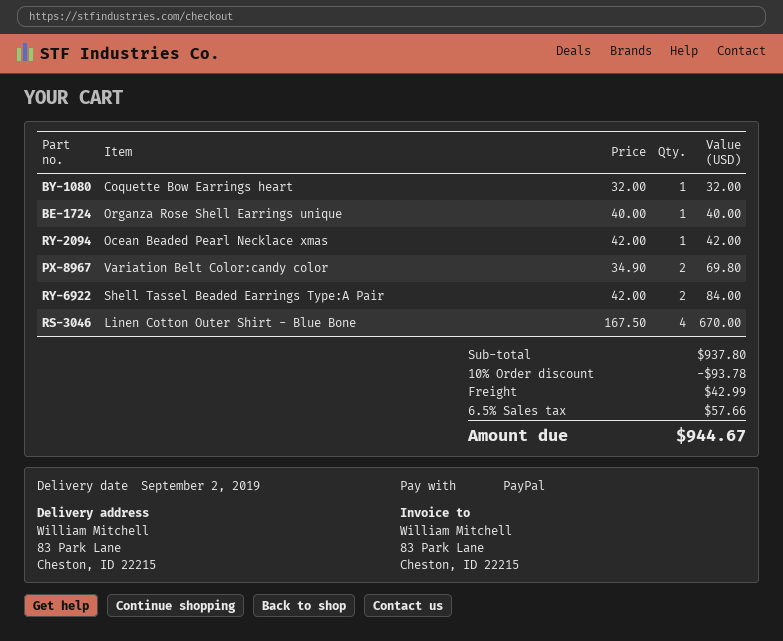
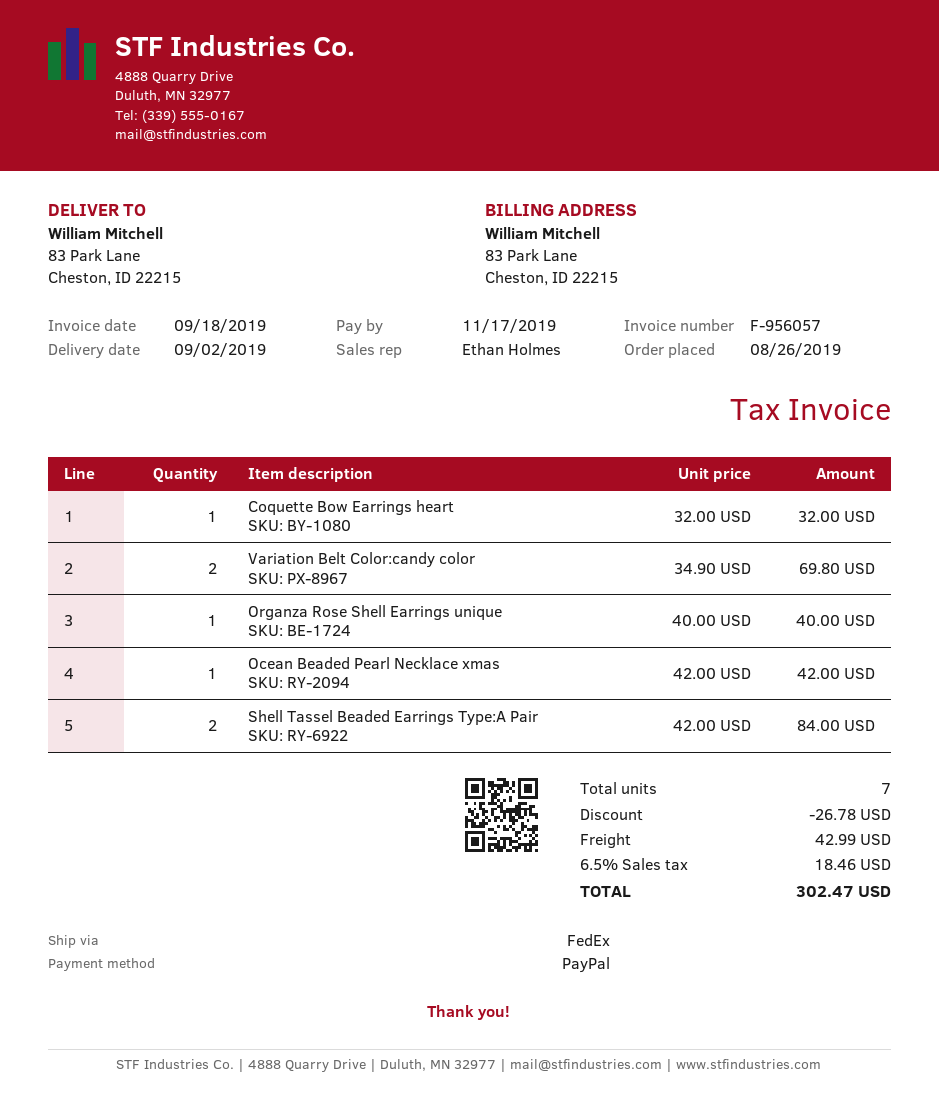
Linen Cotton Outer Shirt - Blue Bone: 4 x 167.50 = 670.00 -> none
discount: 93.78 -> 26.78
tax: 6.5% = 57.66 -> 6.5% = 18.46
total: 944.67 -> 302.47

